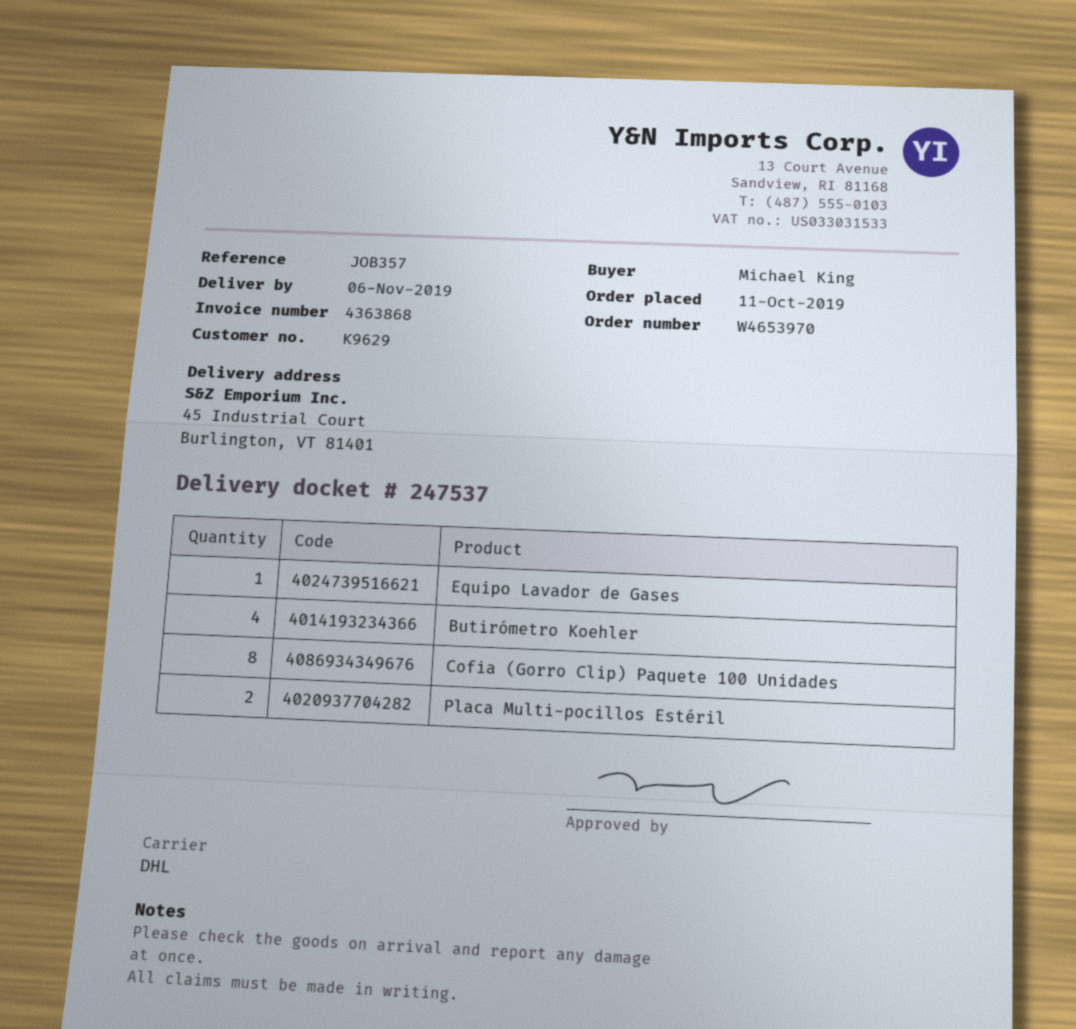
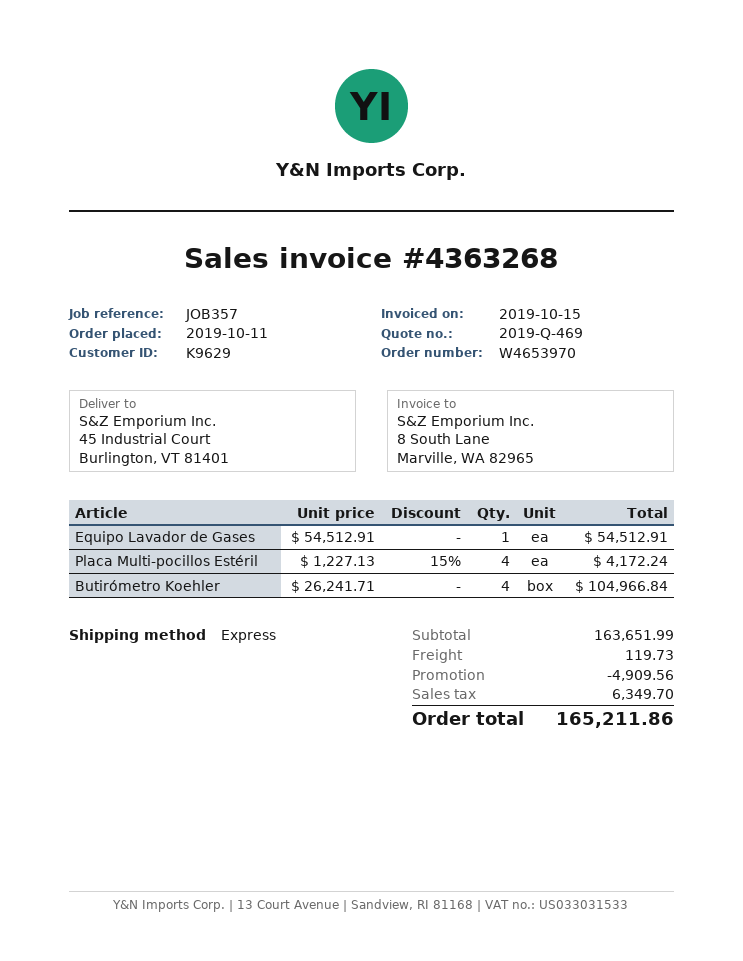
invoice number: 4363868 -> 4363268
shipping method: DHL -> express
Cofia (Gorro Clip) Paquete 100 Unidades: 8 -> none
Placa Multi-pocillos Estéril: 2 -> 4

